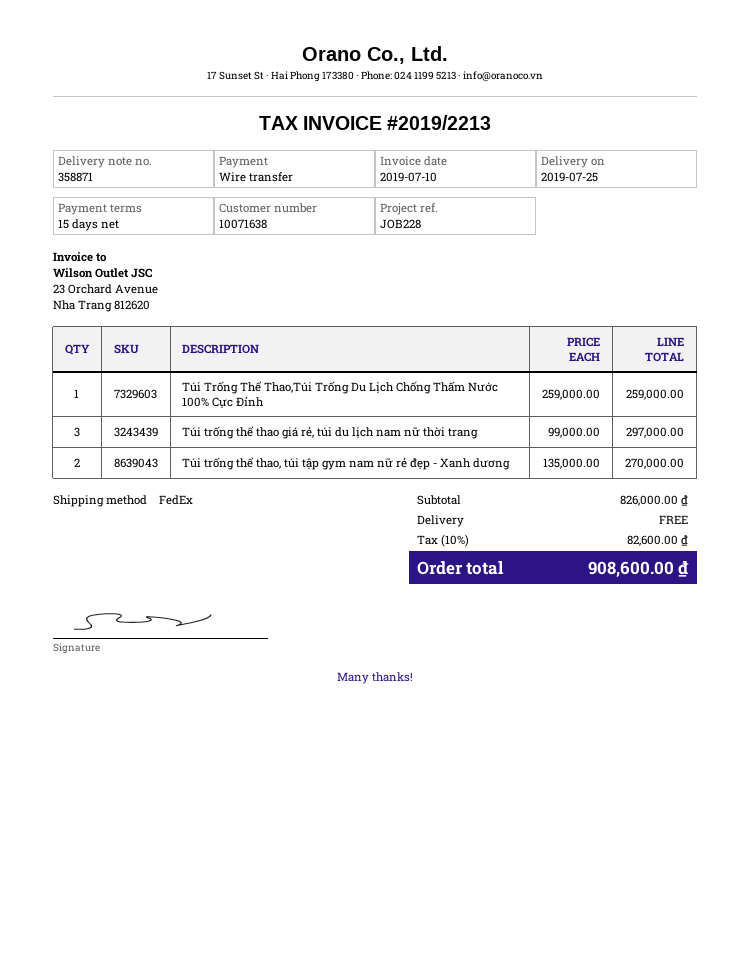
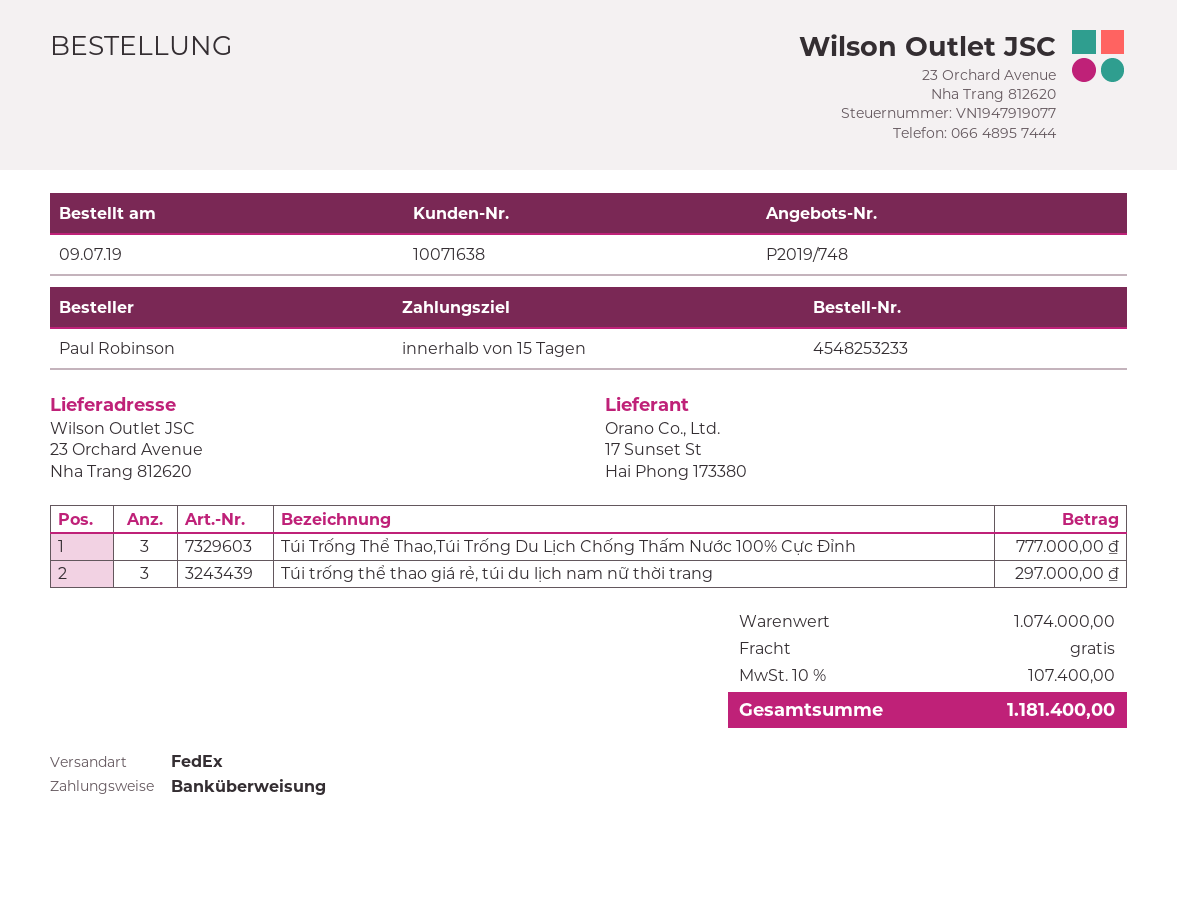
Túi Trống Thể Thao,Túi Trống Du Lịch Chống Thấm Nước 100% Cực Đỉnh: 1 for 259000.00 -> 3 for 777000.00
Túi trống thể thao, túi tập gym nam nữ rẻ đẹp - Xanh dương: 2 for 270000.00 -> none
subtotal: 826000.00 -> 1074000.00
tax: 10% = 82600.00 -> 10% = 107400.00
total: 908600.00 -> 1181400.00

